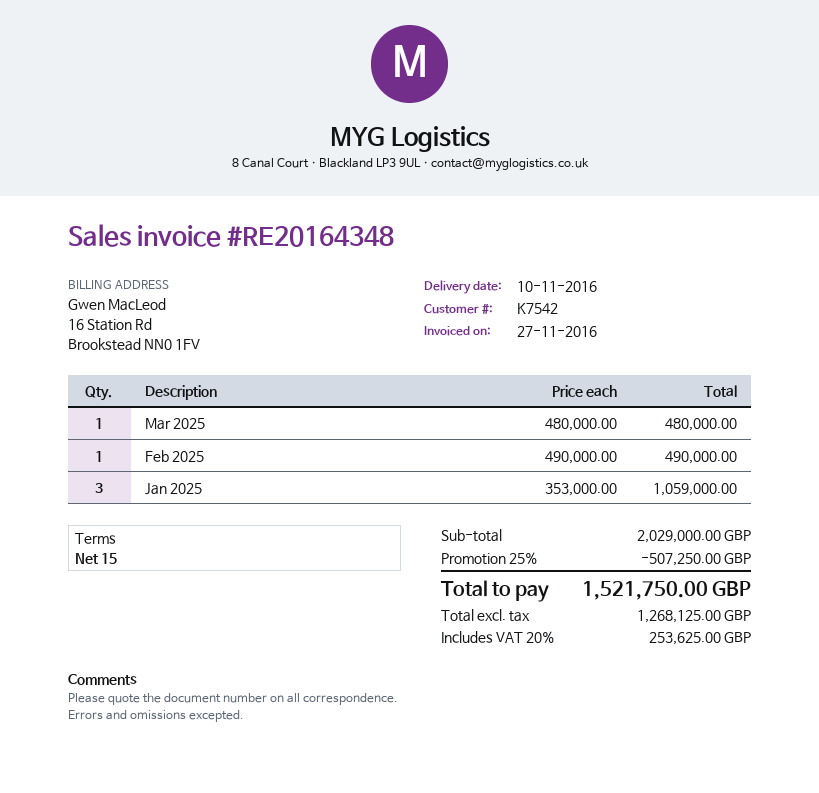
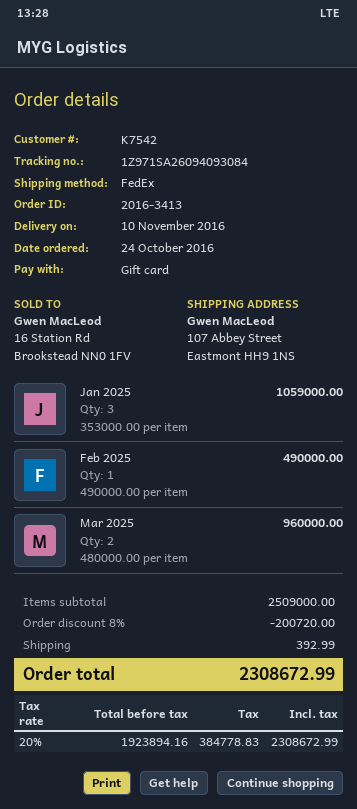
Mar 2025: 1 x 480000.00 = 480000.00 -> 2 x 480000.00 = 960000.00
subtotal: 2029000.00 -> 2509000.00
discount: 25% = 507250.00 -> 8% = 200720.00
shipping: none -> 392.99
net: 1268125.00 -> 1923894.16
tax: 20% = 253625.00 -> 20% = 384778.83
total: 1521750.00 -> 2308672.99

